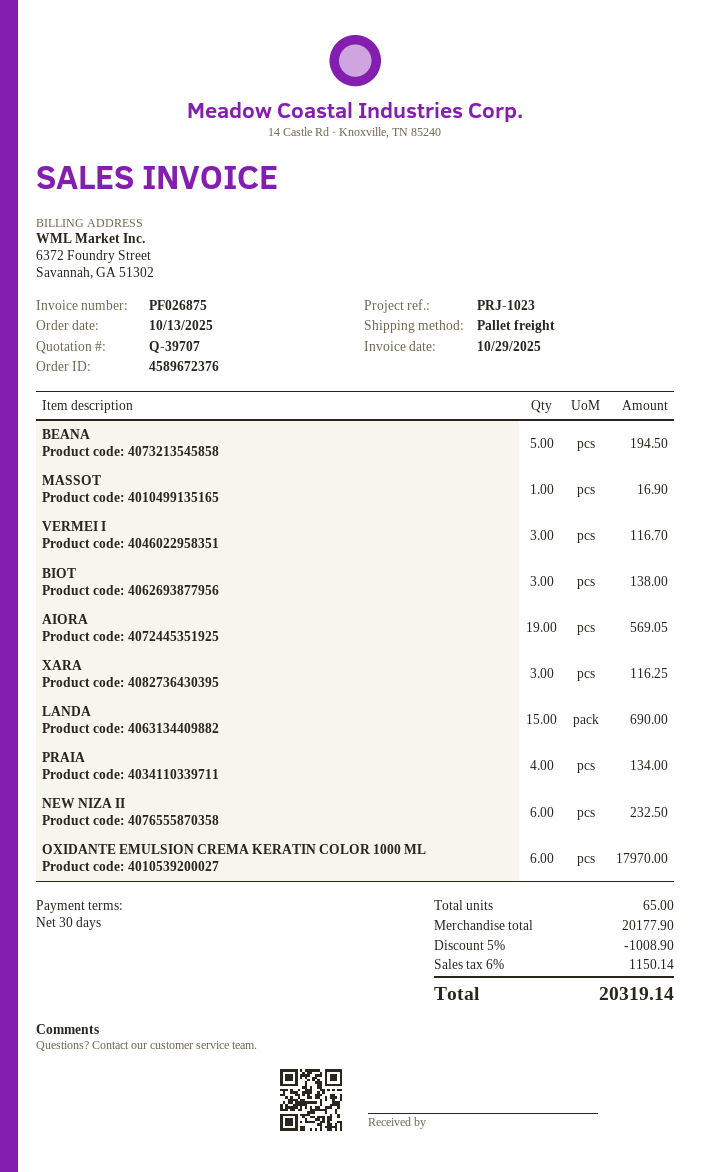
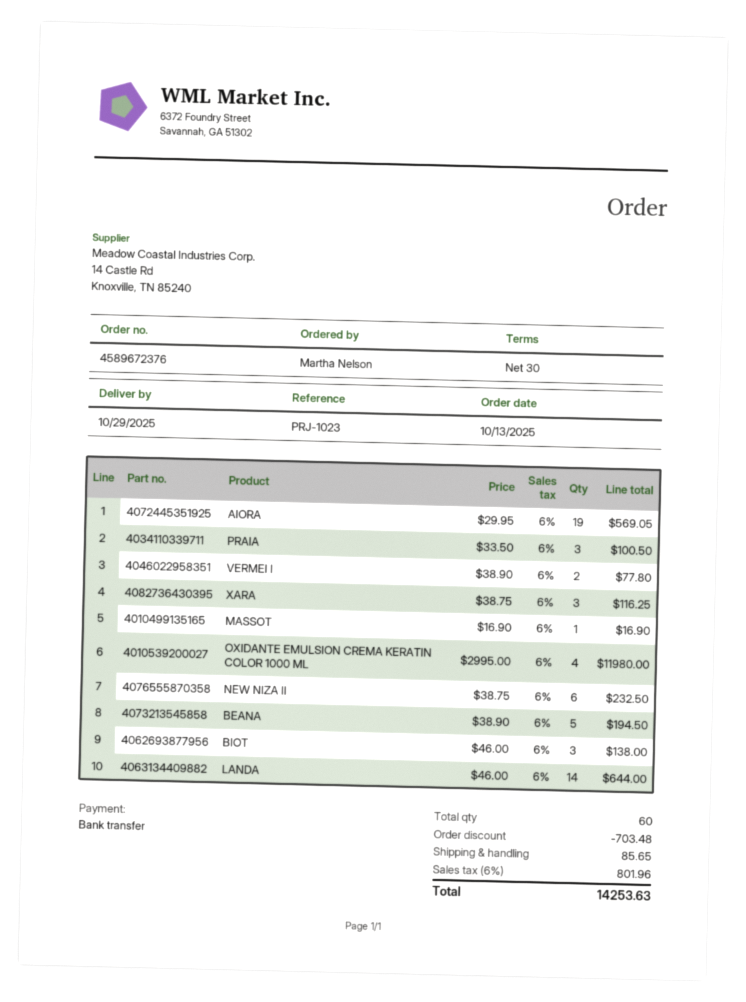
VERMEI I: 3 for 116.70 -> 2 for 77.80
LANDA: 15 for 690.00 -> 14 for 644.00
PRAIA: 4 for 134.00 -> 3 for 100.50
OXIDANTE EMULSION CREMA KERATIN COLOR 1000 ML: 6 for 17970.00 -> 4 for 11980.00
total quantity: 65 -> 60
discount: 1008.90 -> 703.48
shipping: none -> 85.65
tax: 6% = 1150.14 -> 6% = 801.96
total: 20319.14 -> 14253.63

